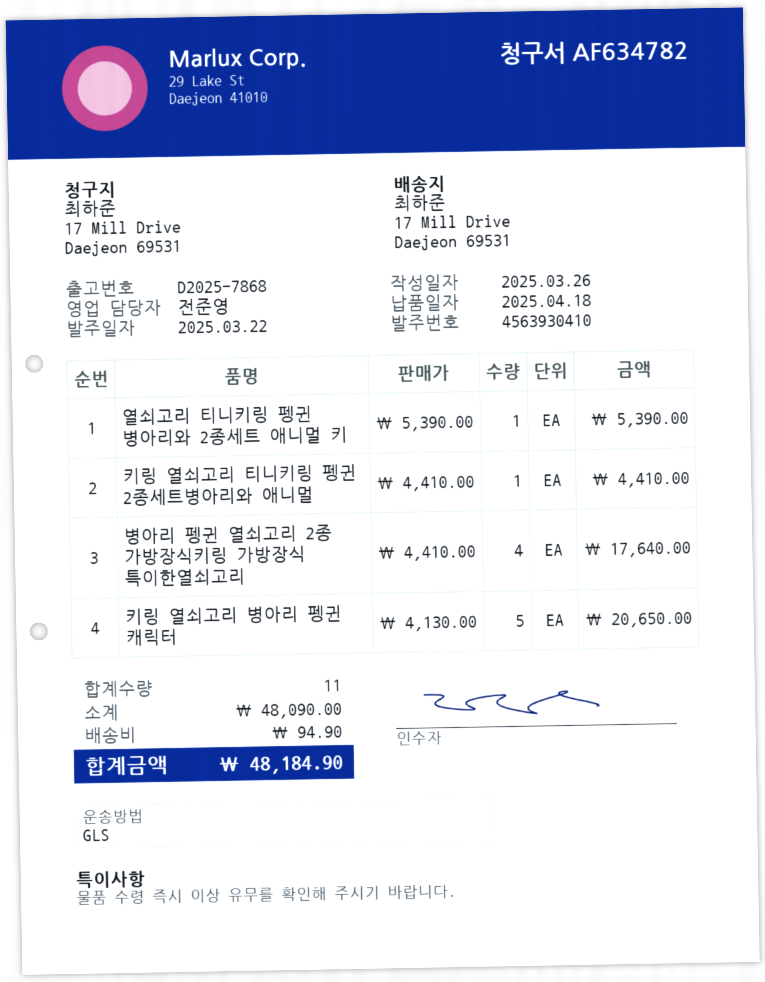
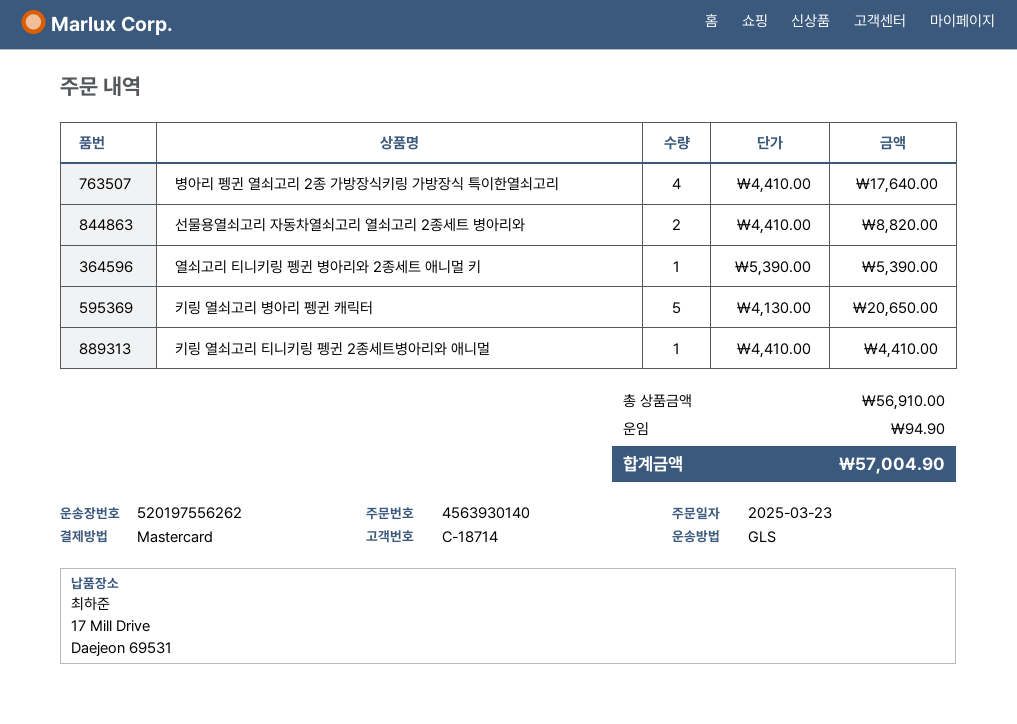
order number: 4563930410 -> 4563930140
order date: 2025-03-22 -> 2025-03-23
선물용열쇠고리 자동차열쇠고리 열쇠고리 2종세트 병아리와: none -> 2 x 4410.00 = 8820.00
subtotal: 48090.00 -> 56910.00
total: 48184.90 -> 57004.90

